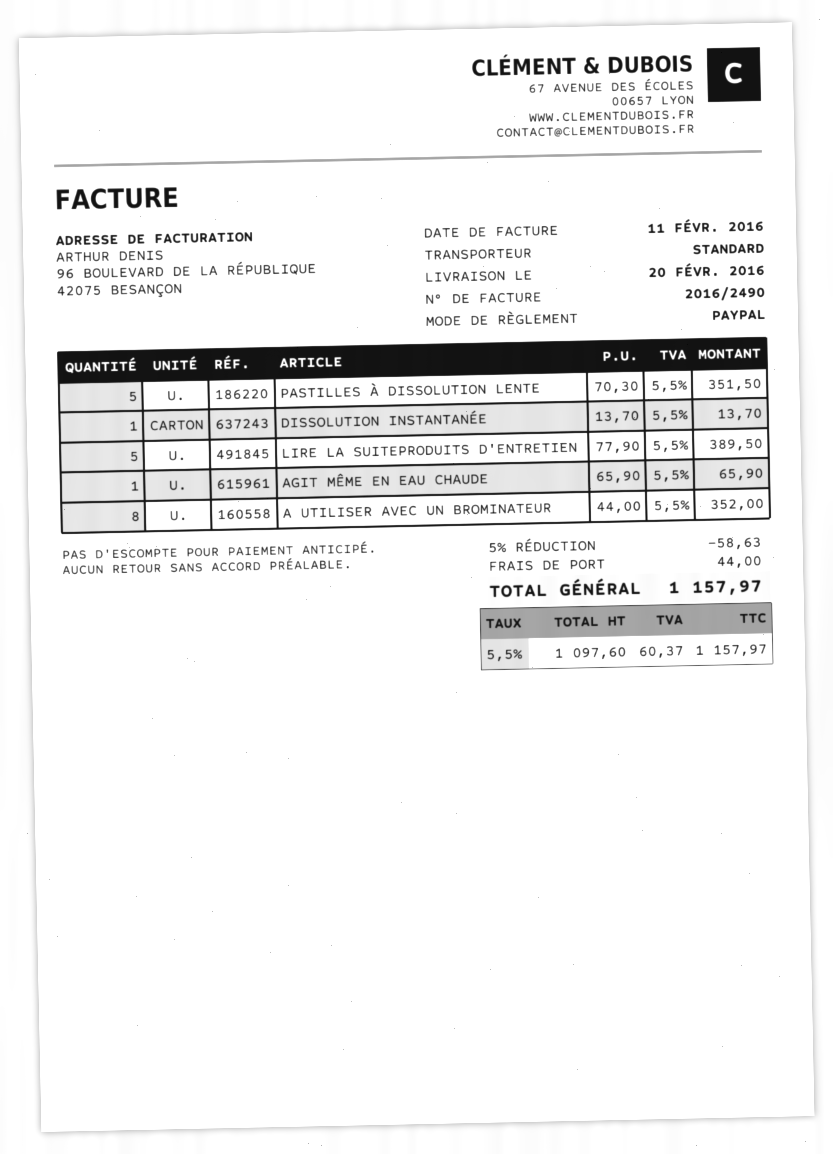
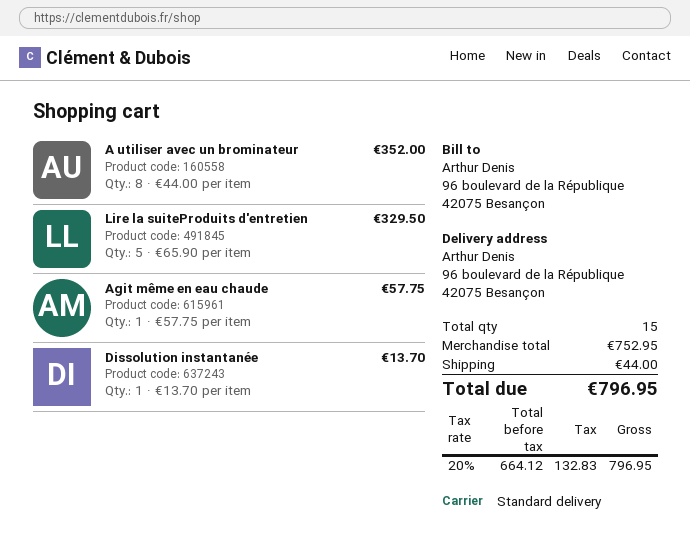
PASTILLES À DISSOLUTION LENTE: 5 x 70.30 = 351.50 -> none
LIRE LA SUITEPRODUITS D'ENTRETIEN: 5 x 77.90 = 389.50 -> 5 x 65.90 = 329.50
AGIT MÊME EN EAU CHAUDE: 1 x 65.90 = 65.90 -> 1 x 57.75 = 57.75
discount: 5% = 58.63 -> none
net: 1097.60 -> 664.12
tax: 5.5% = 60.37 -> 20% = 132.83
total: 1157.97 -> 796.95

